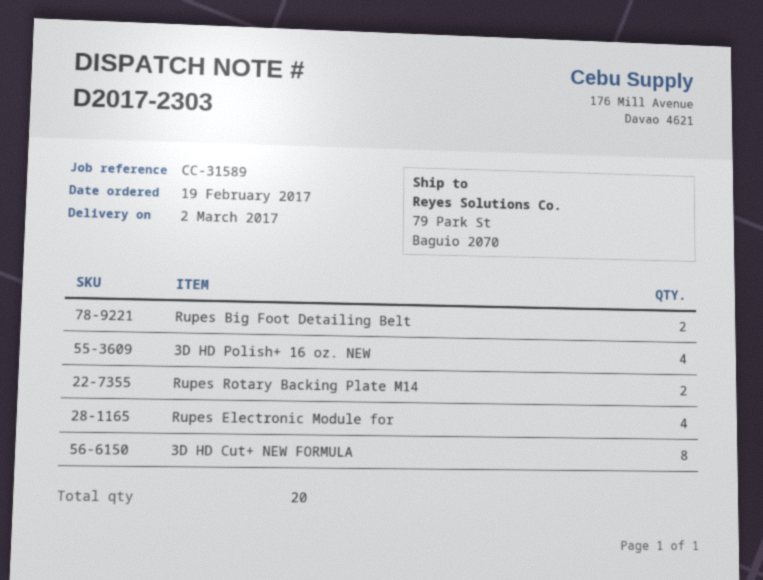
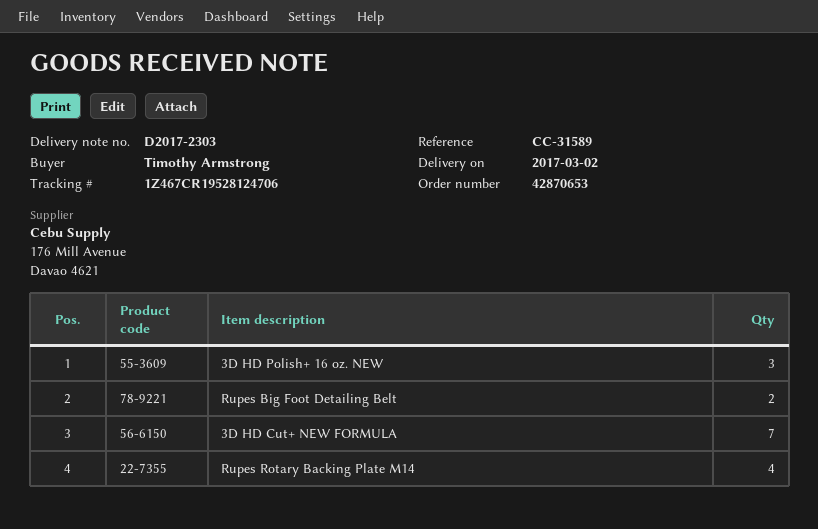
3D HD Polish+ 16 oz. NEW: 4 -> 3
Rupes Rotary Backing Plate M14: 2 -> 4
Rupes Electronic Module for: 4 -> none
3D HD Cut+ NEW FORMULA: 8 -> 7

